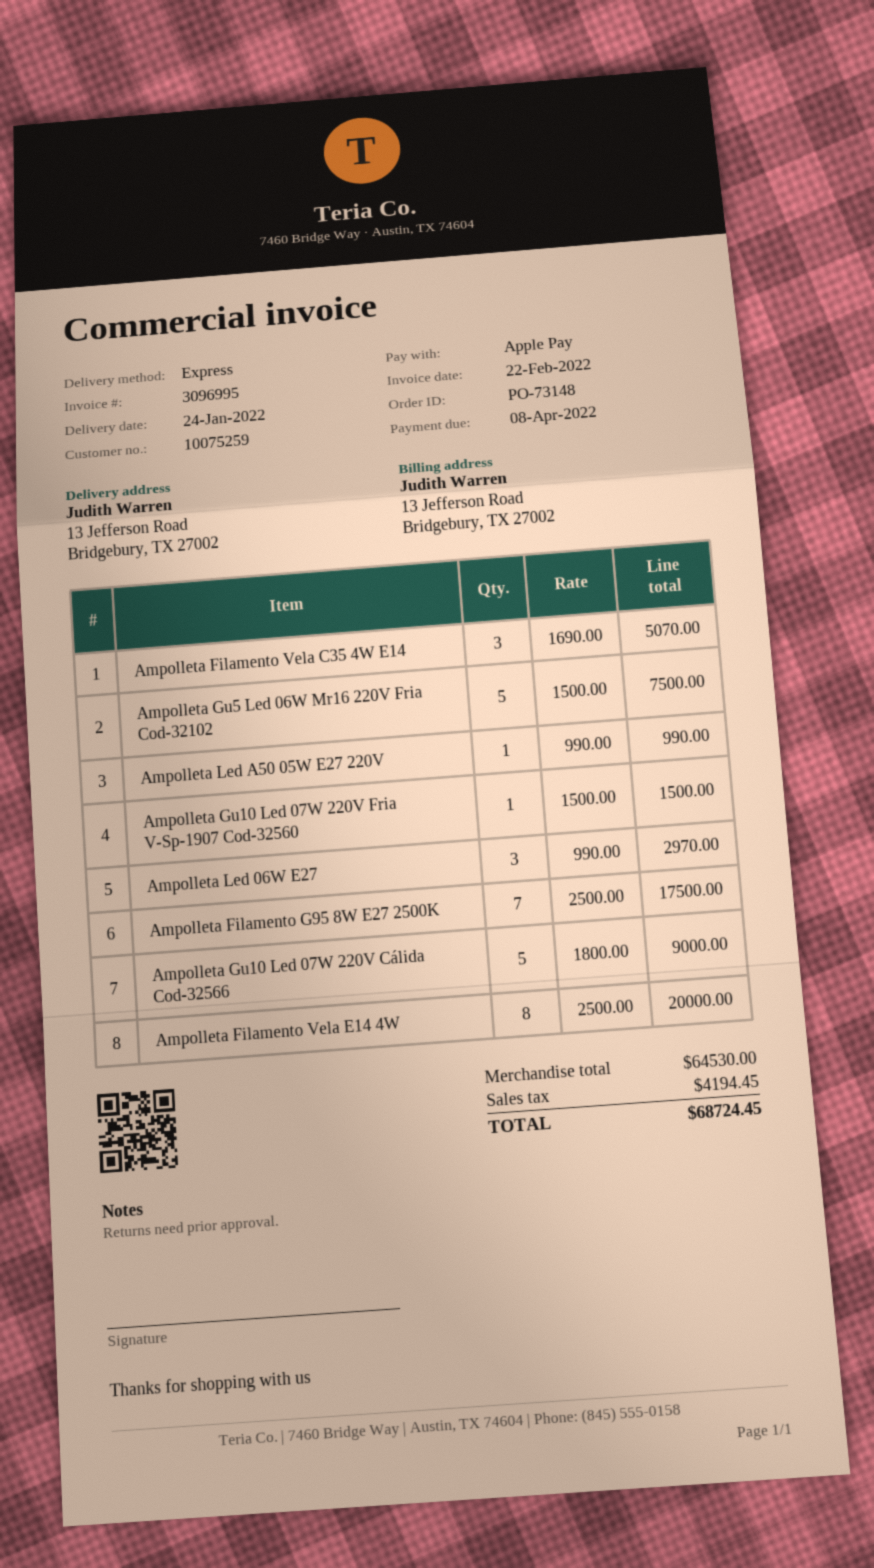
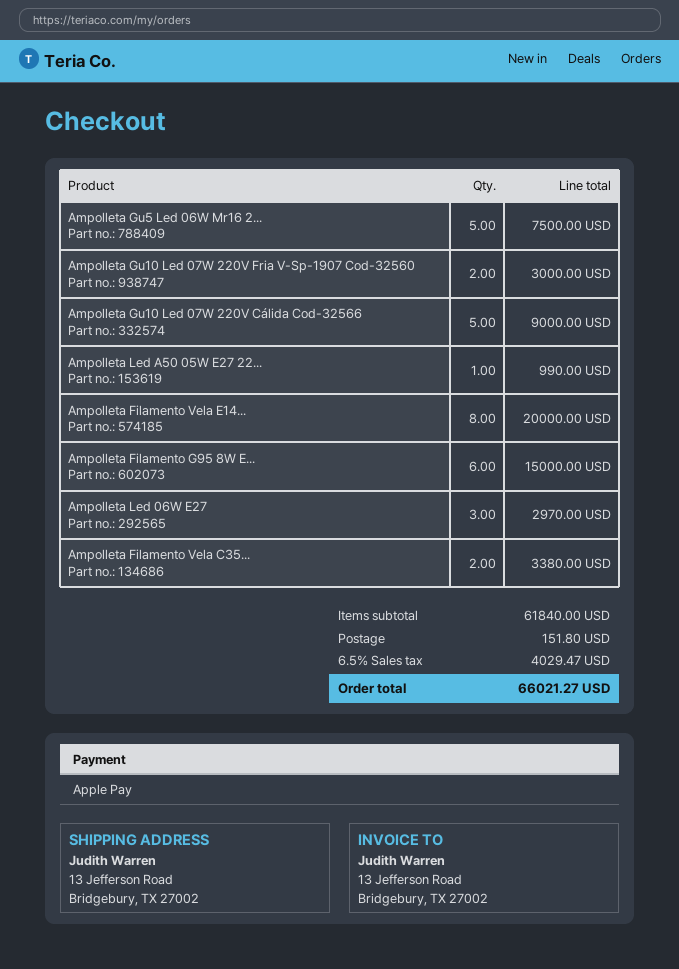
Ampolleta Filamento Vela C35 4W E14: 3 for 5070.00 -> 2 for 3380.00
Ampolleta Gu10 Led 07W 220V Fria V-Sp-1907 Cod-32560: 1 for 1500.00 -> 2 for 3000.00
Ampolleta Filamento G95 8W E27 2500K: 7 for 17500.00 -> 6 for 15000.00
subtotal: 64530.00 -> 61840.00
shipping: none -> 151.80
tax: 4194.45 -> 4029.47
total: 68724.45 -> 66021.27

